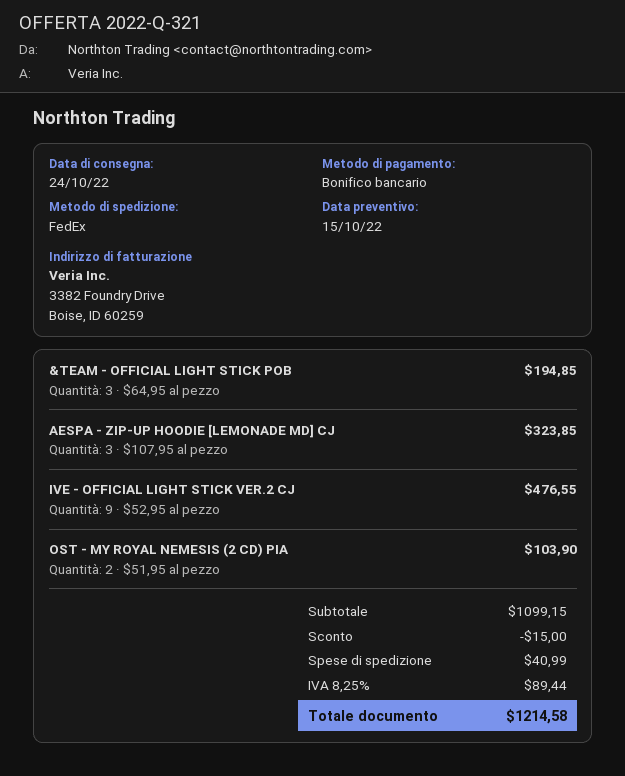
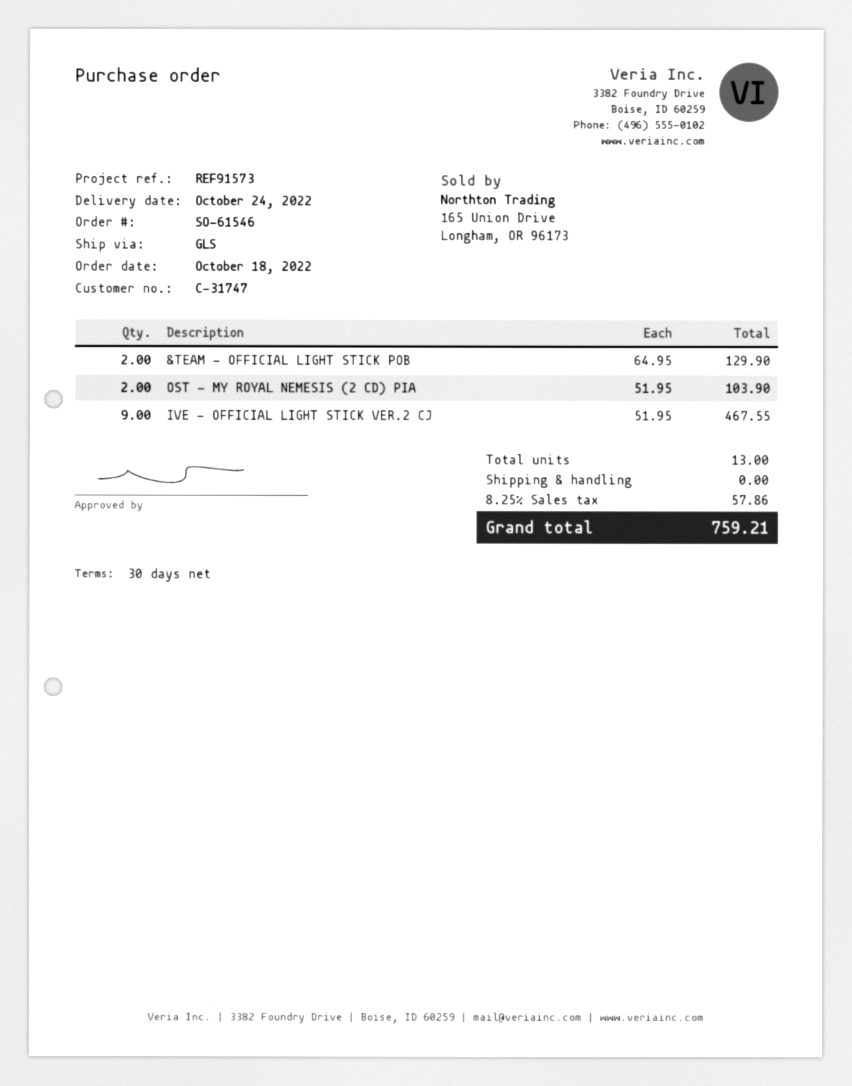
shipping method: FedEx -> GLS
&TEAM - OFFICIAL LIGHT STICK POB: 3 x 64.95 = 194.85 -> 2 x 64.95 = 129.90
AESPA - ZIP-UP HOODIE [LEMONADE MD] CJ: 3 x 107.95 = 323.85 -> none
IVE - OFFICIAL LIGHT STICK VER.2 CJ: 9 x 52.95 = 476.55 -> 9 x 51.95 = 467.55
discount: 15.00 -> none
shipping: 40.99 -> 0.00
tax: 8.25% = 89.44 -> 8.25% = 57.86
total: 1214.58 -> 759.21

